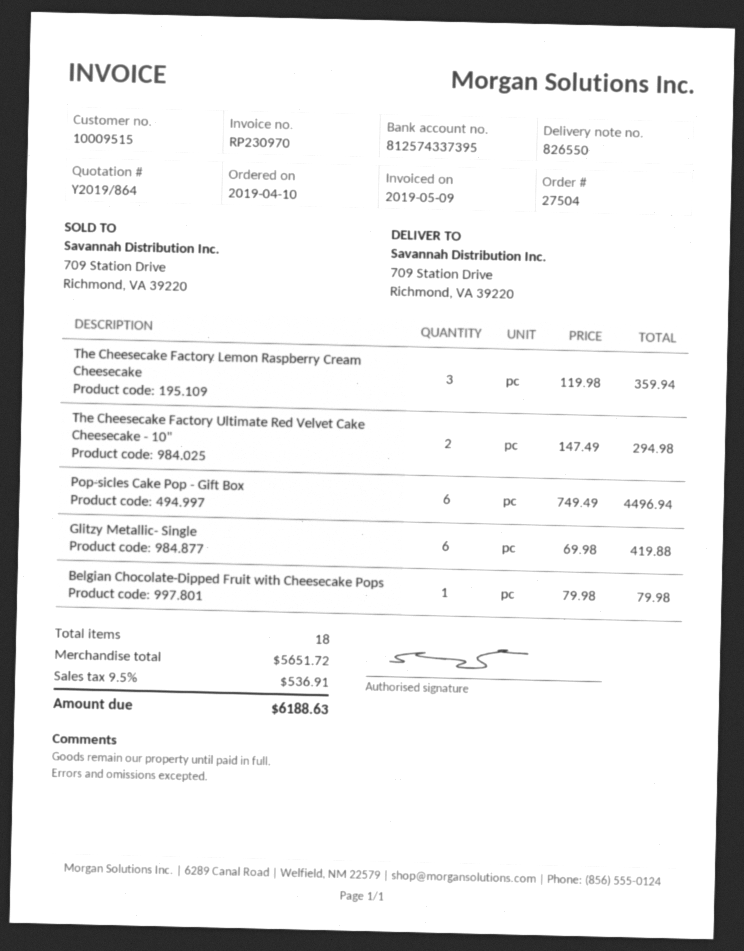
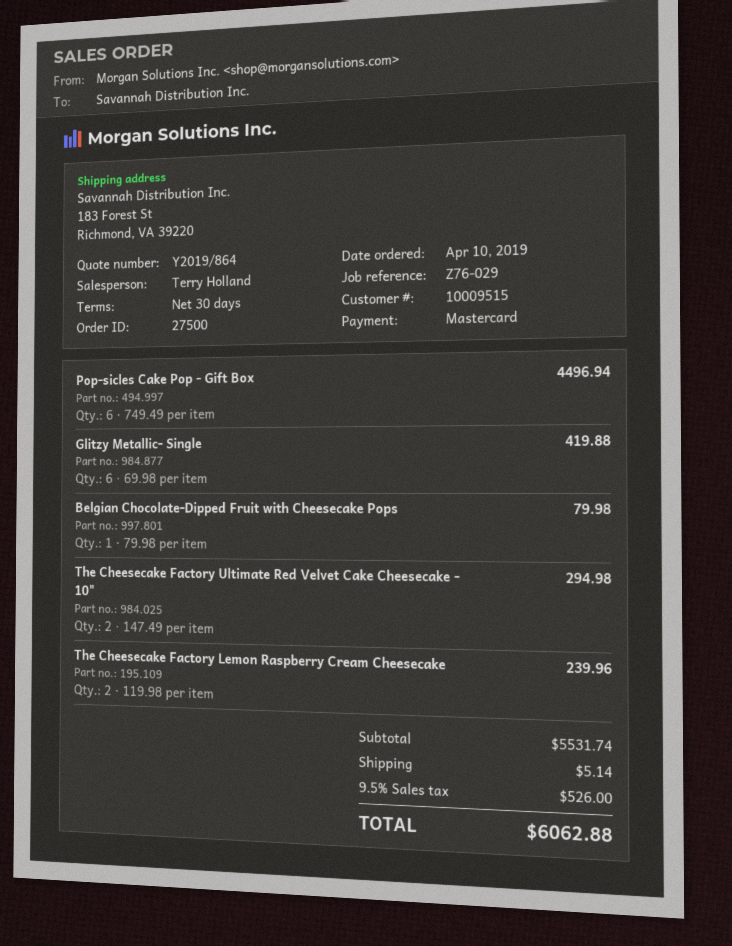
order number: 27504 -> 27500
ship to: 709 Station Drive, Richmond, VA 39220 -> 183 Forest St, Richmond, VA 39220
The Cheesecake Factory Lemon Raspberry Cream Cheesecake: 3 x 119.98 = 359.94 -> 2 x 119.98 = 239.96
subtotal: 5651.72 -> 5531.74
shipping: none -> 5.14
tax: 9.5% = 536.91 -> 9.5% = 526.00
total: 6188.63 -> 6062.88

